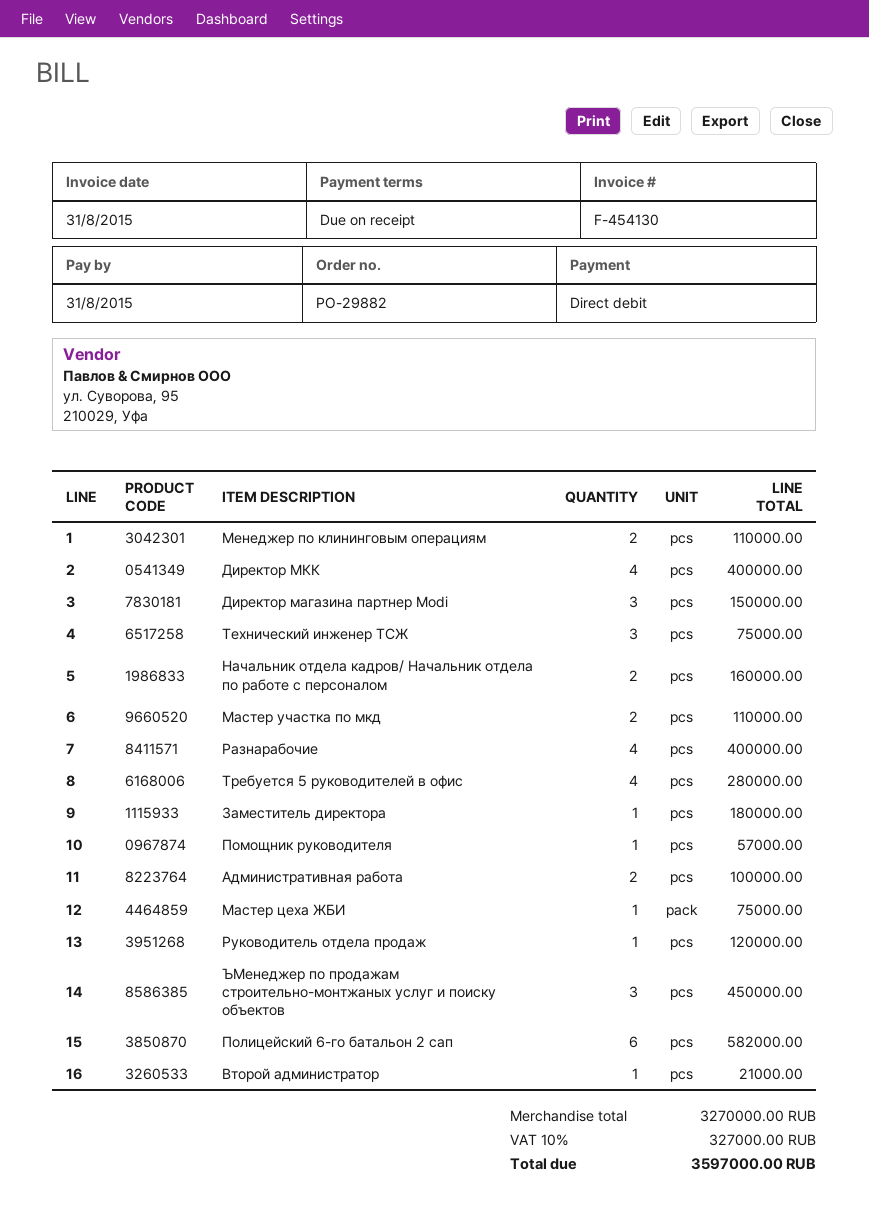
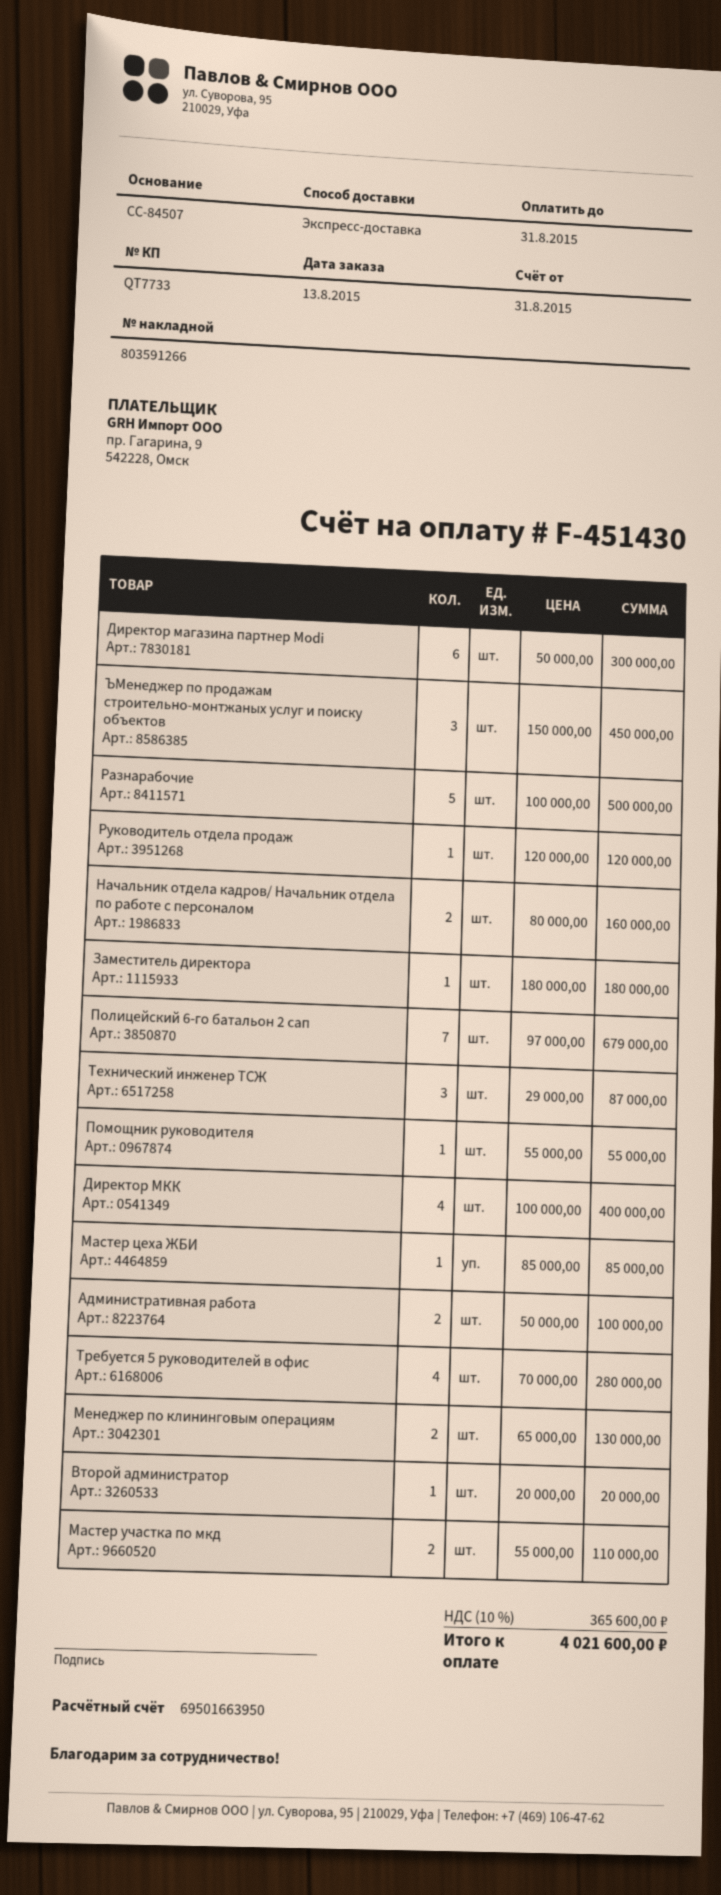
invoice number: F-454130 -> F-451430
Менеджер по клининговым операциям: 2 for 110000.00 -> 2 for 130000.00
Директор магазина партнер Modi: 3 for 150000.00 -> 6 for 300000.00
Технический инженер ТСЖ: 3 for 75000.00 -> 3 for 87000.00
Разнарабочие: 4 for 400000.00 -> 5 for 500000.00
Помощник руководителя: 1 for 57000.00 -> 1 for 55000.00
Мастер цеха ЖБИ: 1 for 75000.00 -> 1 for 85000.00
Полицейский 6-го батальон 2 сап: 6 for 582000.00 -> 7 for 679000.00
Второй администратор: 1 for 21000.00 -> 1 for 20000.00
tax: 10% = 327000.00 -> 10% = 365600.00
total: 3597000.00 -> 4021600.00

